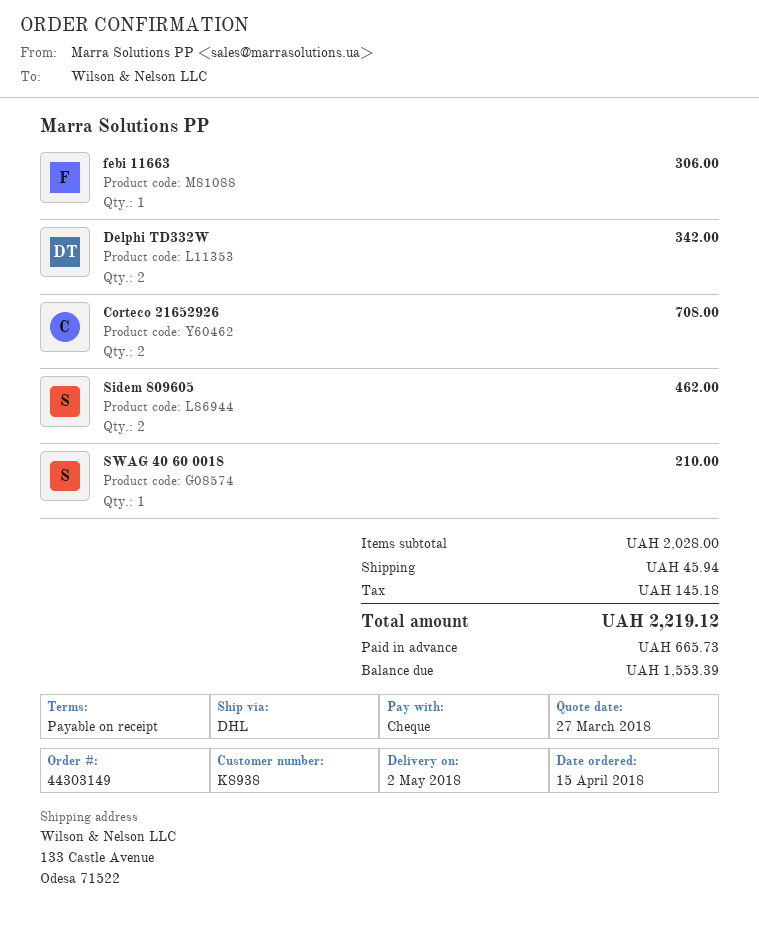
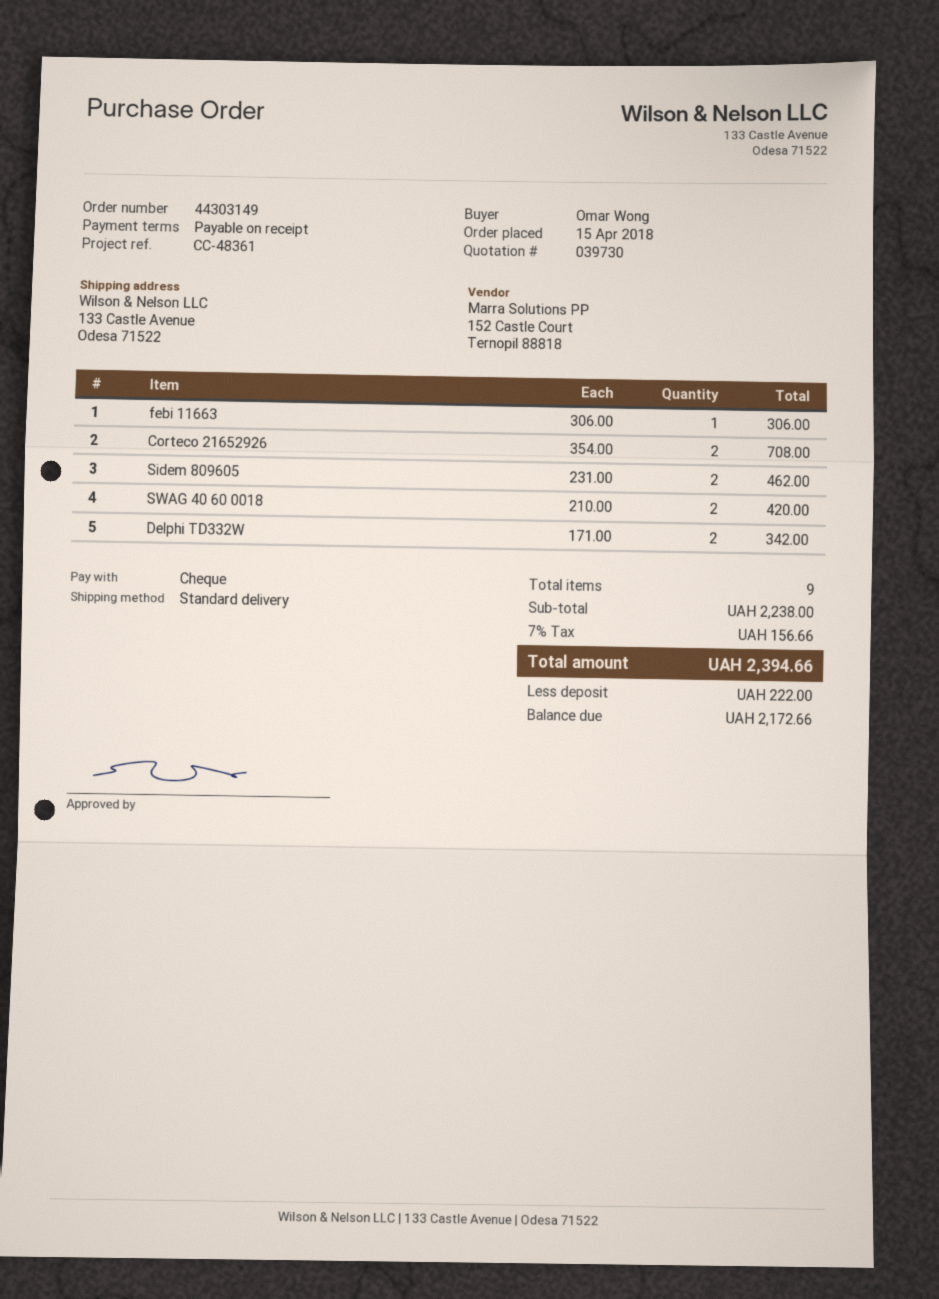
shipping method: DHL -> standard
SWAG 40 60 0018: 1 for 210.00 -> 2 for 420.00
subtotal: 2028.00 -> 2238.00
shipping: 45.94 -> none
tax: 145.18 -> 156.66
total: 2219.12 -> 2394.66
deposit: 665.73 -> 222.00
balance: 1553.39 -> 2172.66

